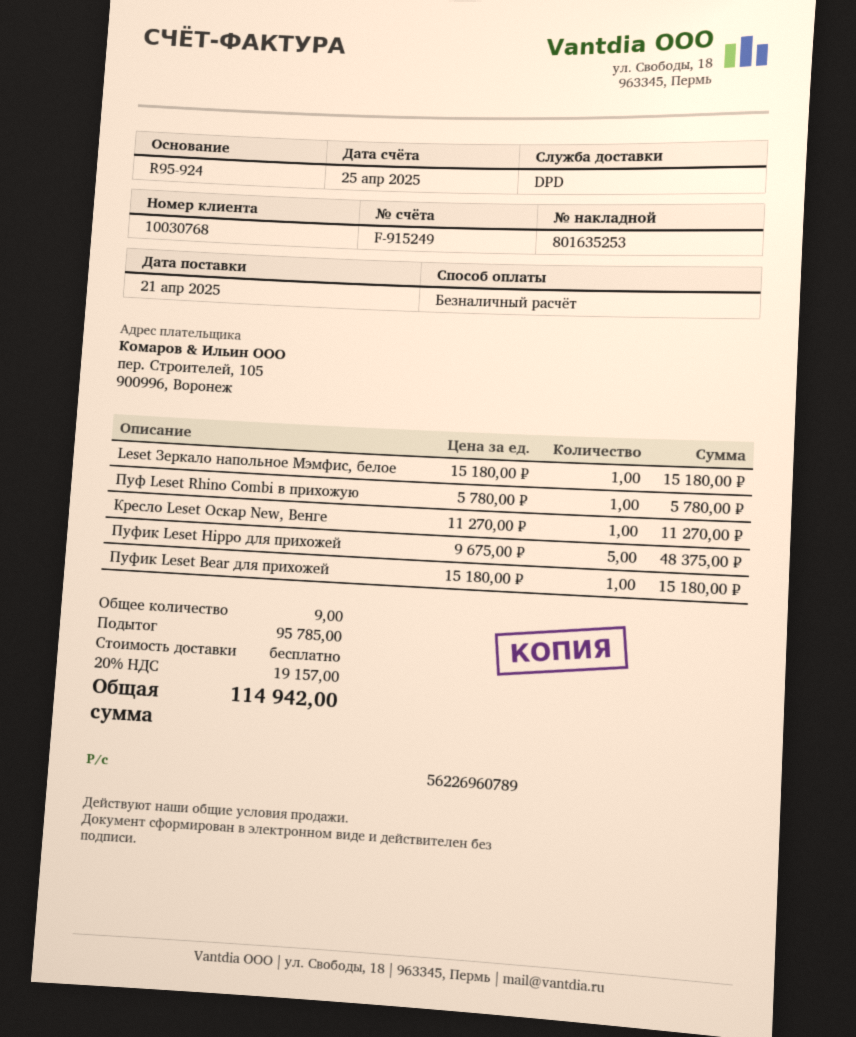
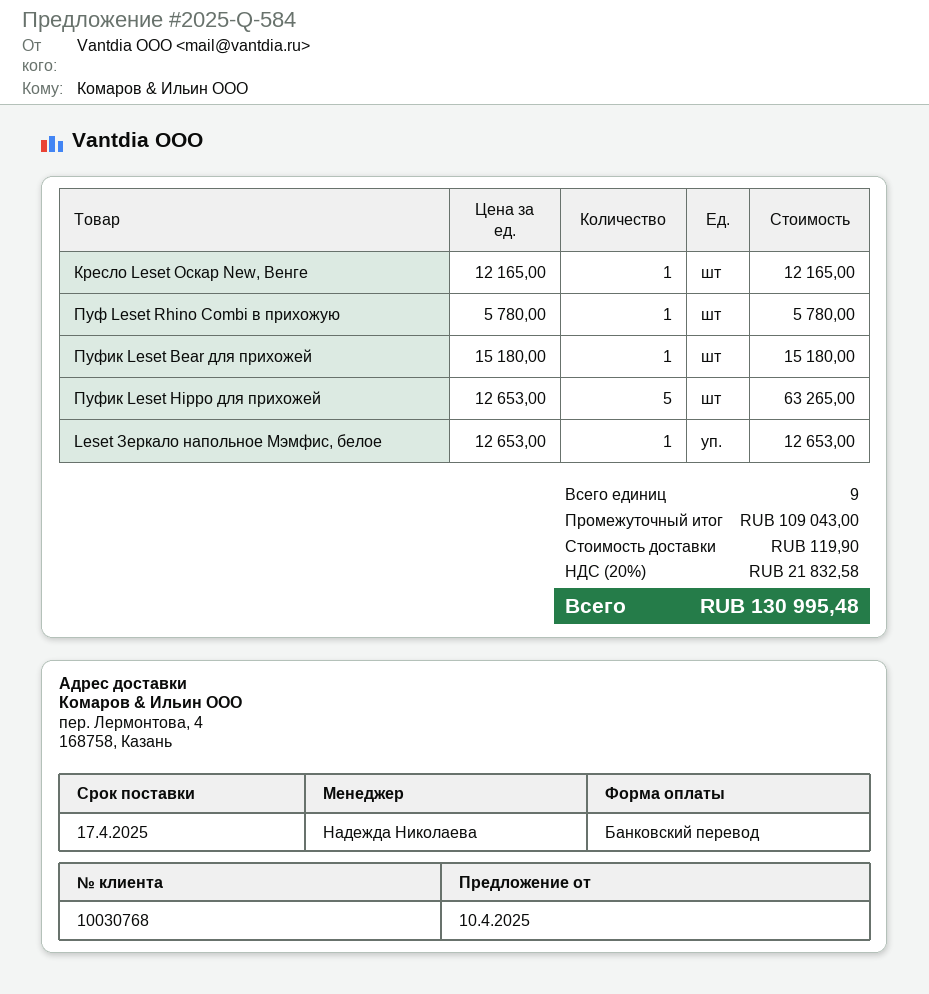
delivery date: 2025-04-21 -> 2025-04-17
Leset Зеркало напольное Мэмфис, белое: 1 x 15180.00 = 15180.00 -> 1 x 12653.00 = 12653.00
Кресло Leset Оскар New, Венге: 1 x 11270.00 = 11270.00 -> 1 x 12165.00 = 12165.00
Пуфик Leset Hippo для прихожей: 5 x 9675.00 = 48375.00 -> 5 x 12653.00 = 63265.00
subtotal: 95785.00 -> 109043.00
shipping: 0.00 -> 119.90
tax: 20% = 19157.00 -> 20% = 21832.58
total: 114942.00 -> 130995.48

